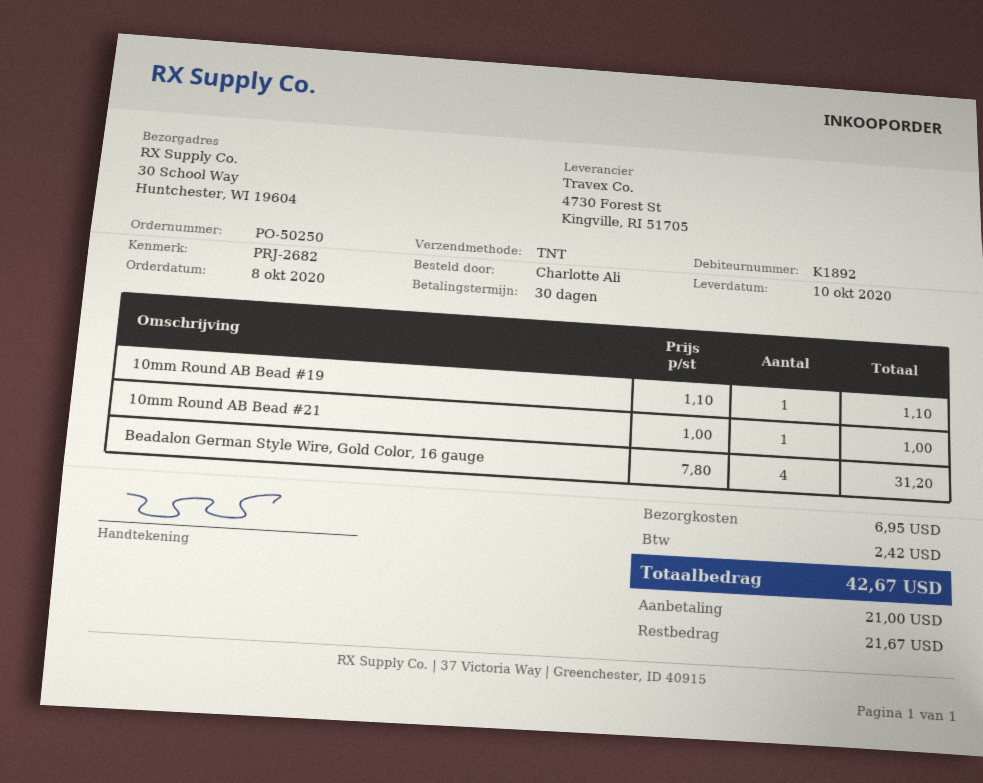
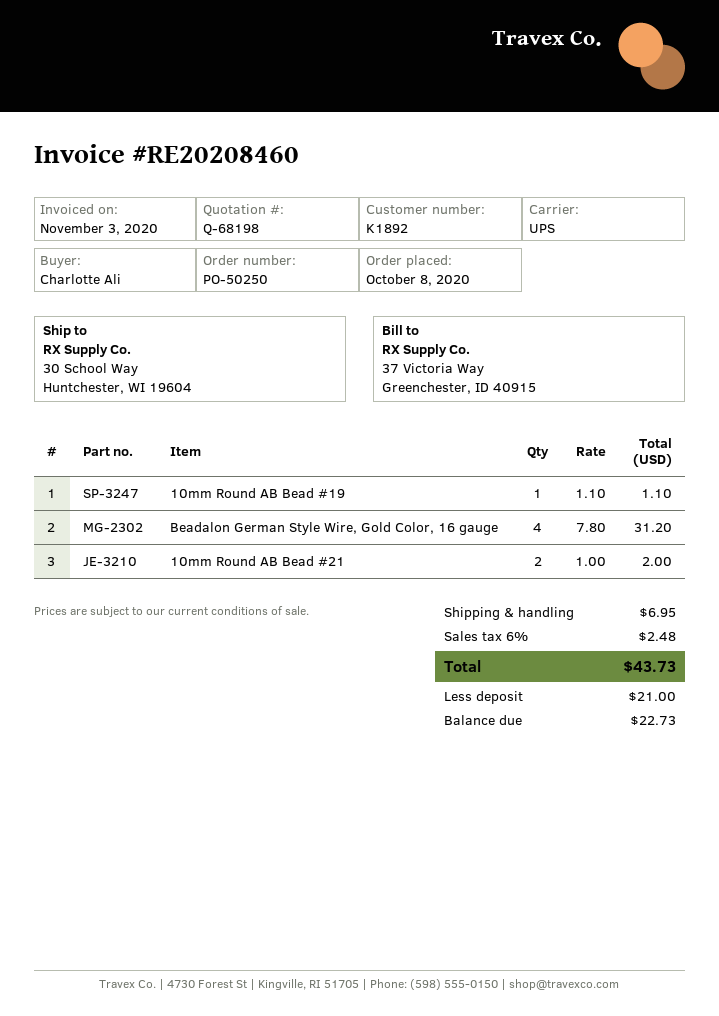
shipping method: TNT -> UPS
10mm Round AB Bead #21: 1 x 1.00 = 1.00 -> 2 x 1.00 = 2.00
tax: 2.42 -> 2.48
total: 42.67 -> 43.73
balance: 21.67 -> 22.73

